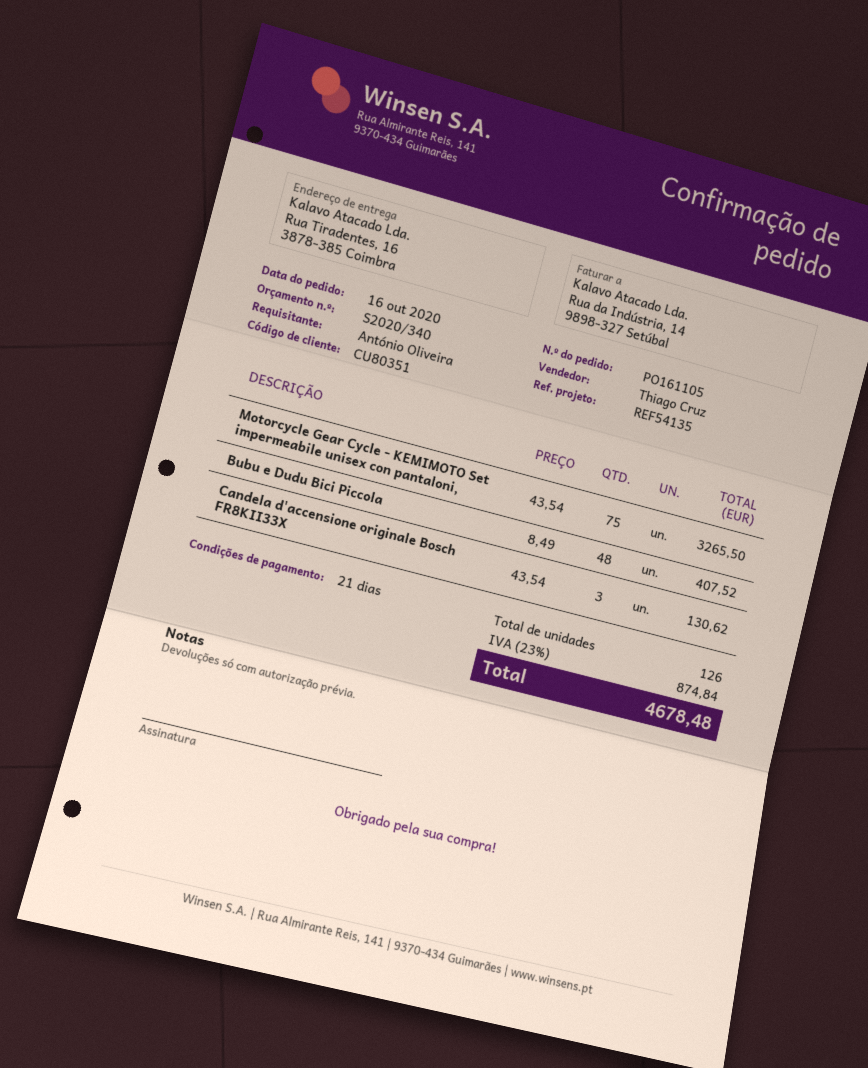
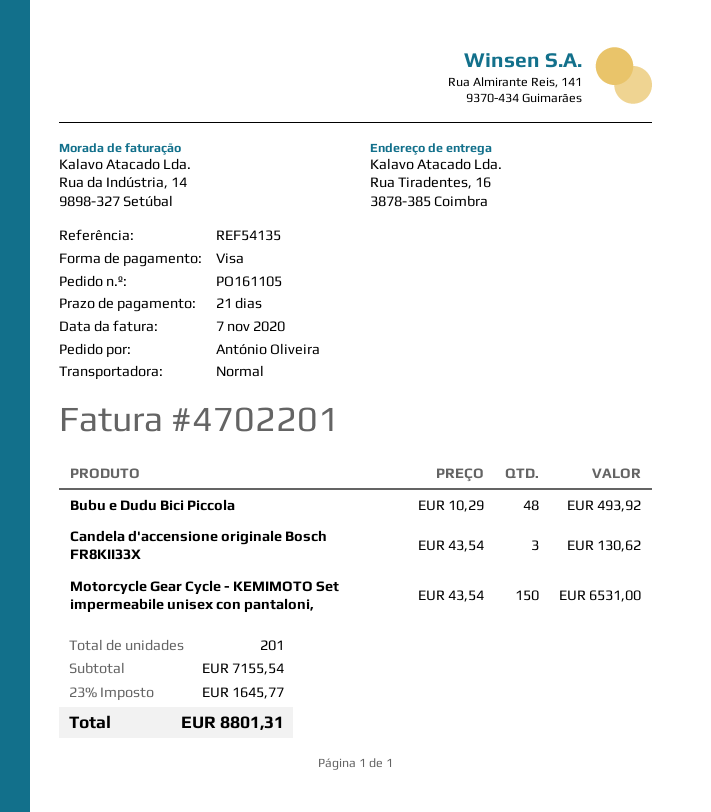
Motorcycle Gear Cycle - KEMIMOTO Set impermeabile unisex con pantaloni,: 75 x 43.54 = 3265.50 -> 150 x 43.54 = 6531.00
Bubu e Dudu Bici Piccola: 48 x 8.49 = 407.52 -> 48 x 10.29 = 493.92
total quantity: 126 -> 201
tax: 23% = 874.84 -> 23% = 1645.77
total: 4678.48 -> 8801.31

